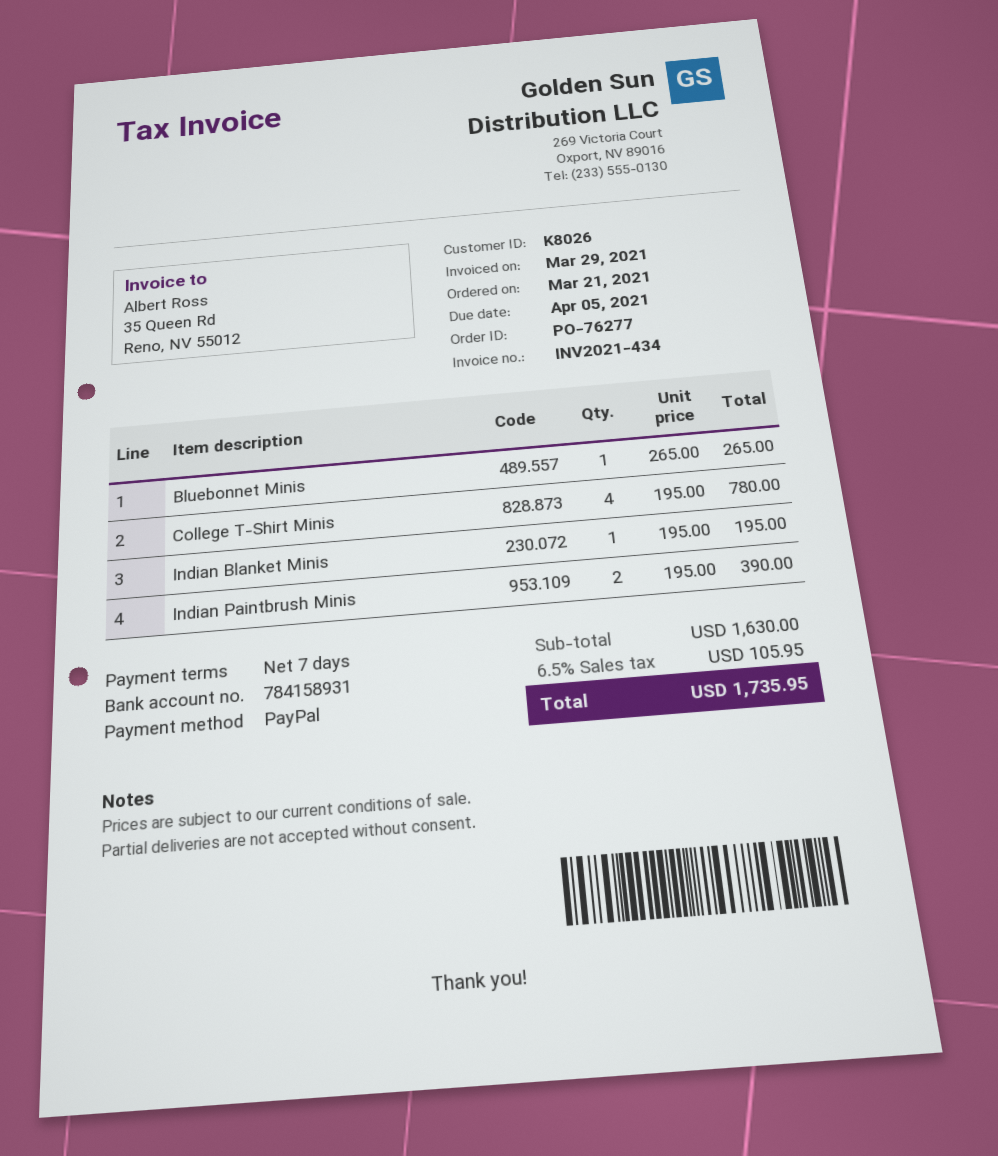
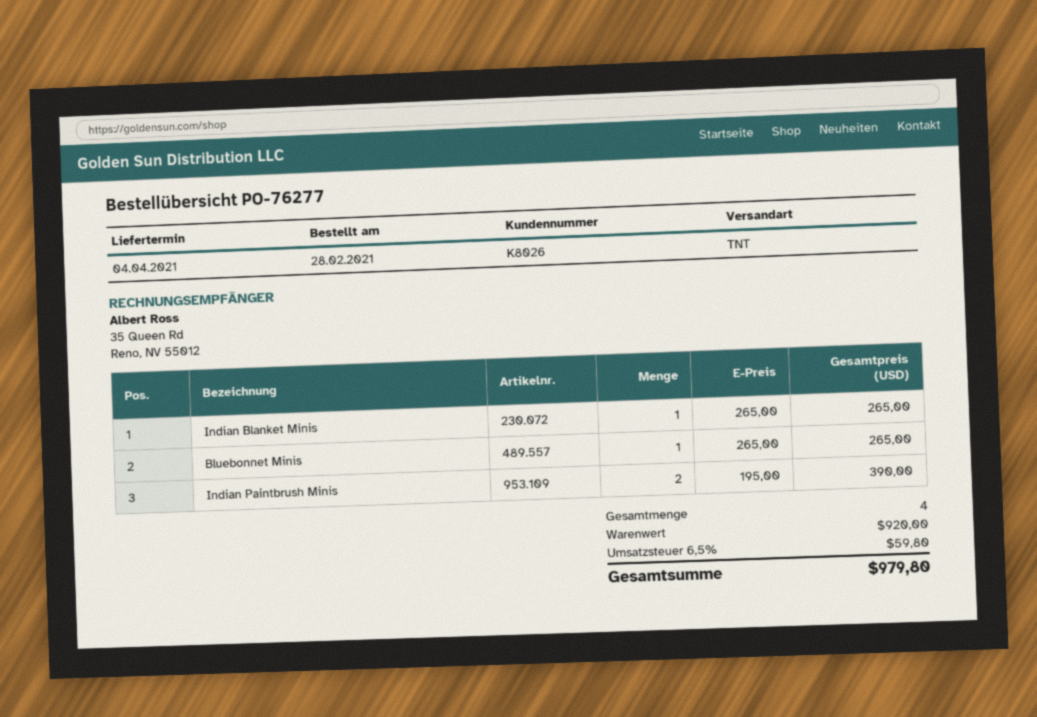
order date: 2021-03-21 -> 2021-02-28
College T-Shirt Minis: 4 x 195.00 = 780.00 -> none
Indian Blanket Minis: 1 x 195.00 = 195.00 -> 1 x 265.00 = 265.00
subtotal: 1630.00 -> 920.00
tax: 6.5% = 105.95 -> 6.5% = 59.80
total: 1735.95 -> 979.80

